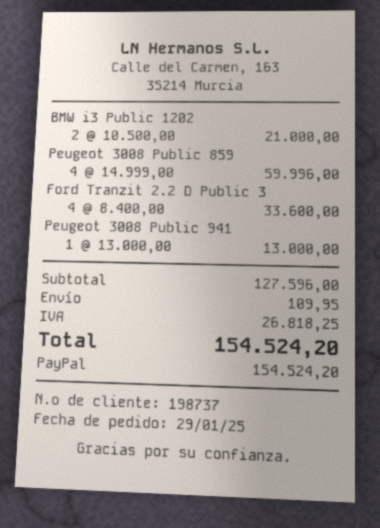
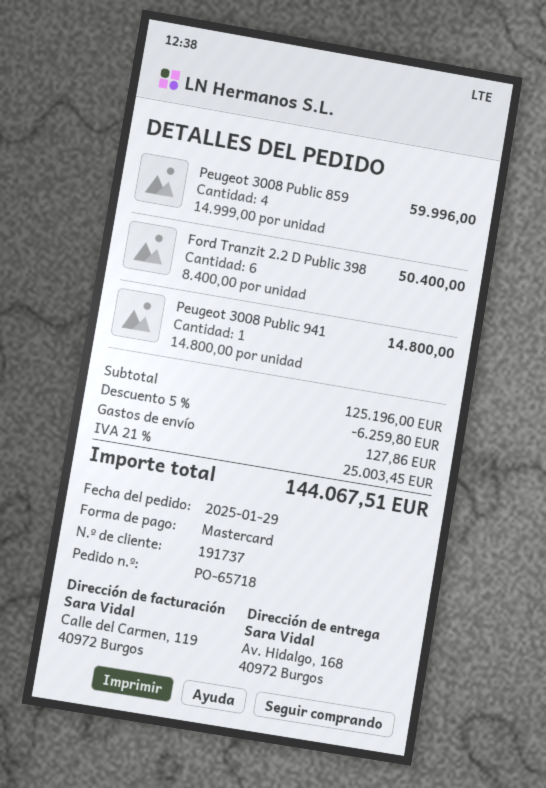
customer number: 198737 -> 191737
payment method: PayPal -> Mastercard
BMW i3 Public 1202: 2 x 10500.00 = 21000.00 -> none
Ford Tranzit 2.2 D Public 3: 4 x 8400.00 = 33600.00 -> 6 x 8400.00 = 50400.00
Peugeot 3008 Public 941: 1 x 13000.00 = 13000.00 -> 1 x 14800.00 = 14800.00
subtotal: 127596.00 -> 125196.00
discount: none -> 5% = 6259.80
shipping: 109.95 -> 127.86
tax: 26818.25 -> 25003.45
total: 154524.20 -> 144067.51

